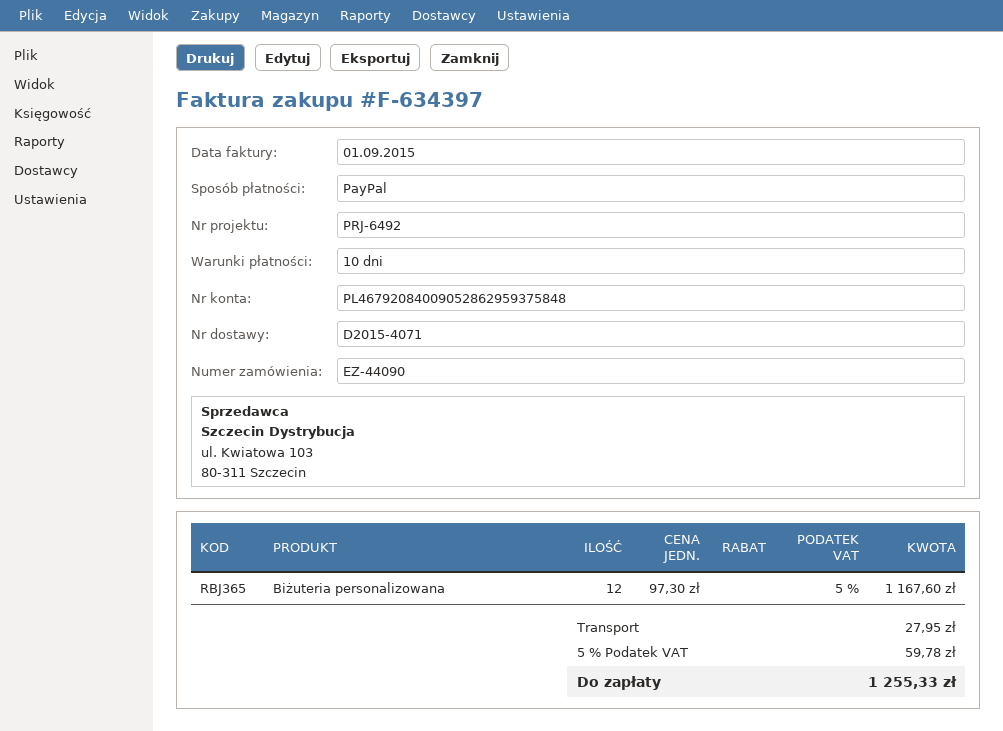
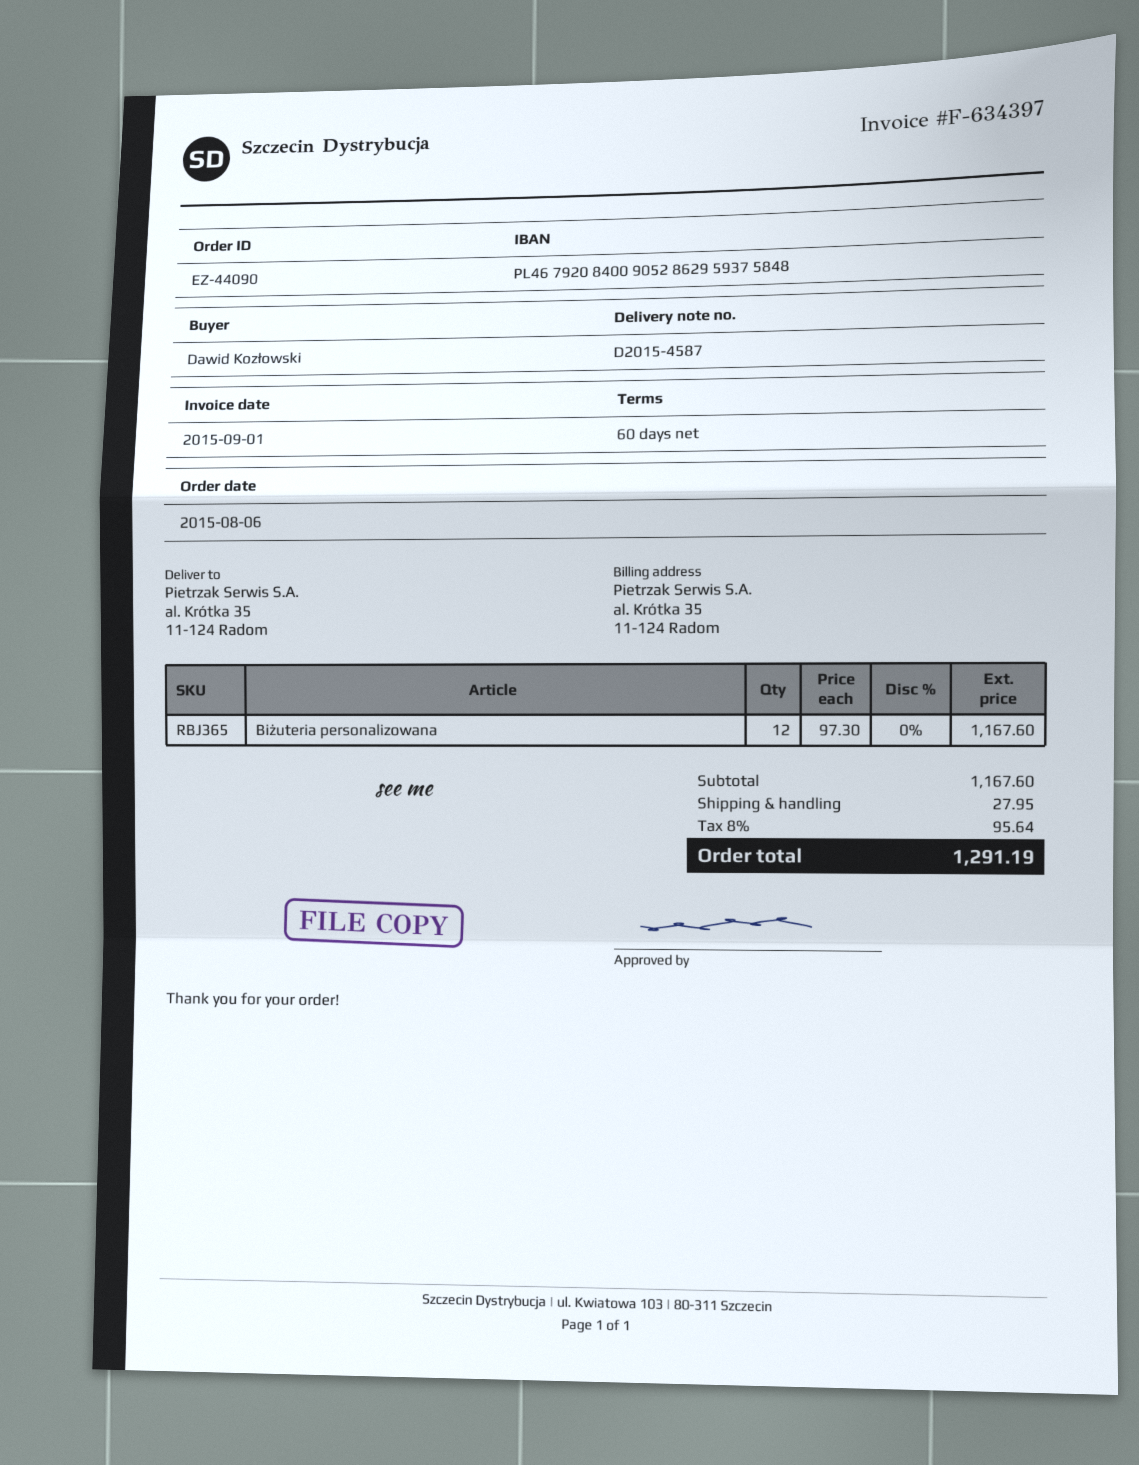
delivery note number: D2015-4071 -> D2015-4587
payment terms: 10 days -> 60 days
tax: 5% = 59.78 -> 8% = 95.64
total: 1255.33 -> 1291.19

